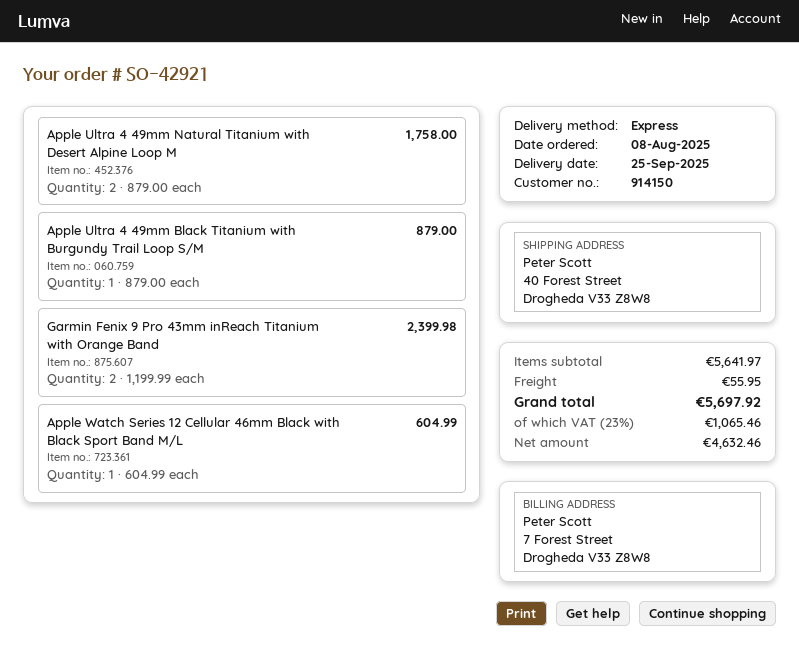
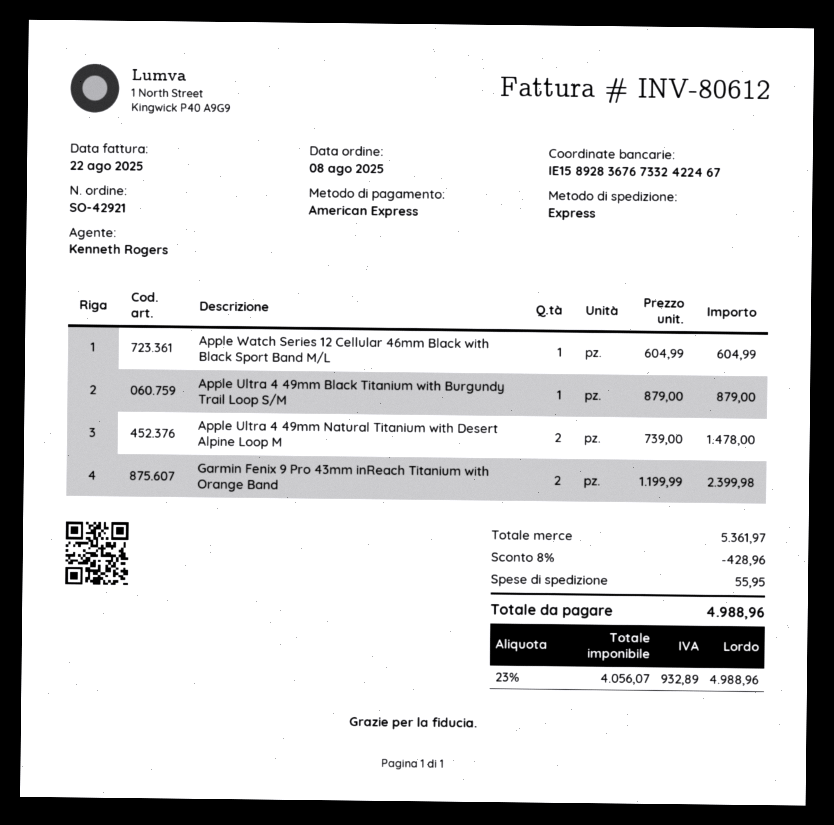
Apple Ultra 4 49mm Natural Titanium with Desert Alpine Loop M: 2 x 879.00 = 1758.00 -> 2 x 739.00 = 1478.00
subtotal: 5641.97 -> 5361.97
discount: none -> 8% = 428.96
net: 4632.46 -> 4056.07
tax: 23% = 1065.46 -> 23% = 932.89
total: 5697.92 -> 4988.96

